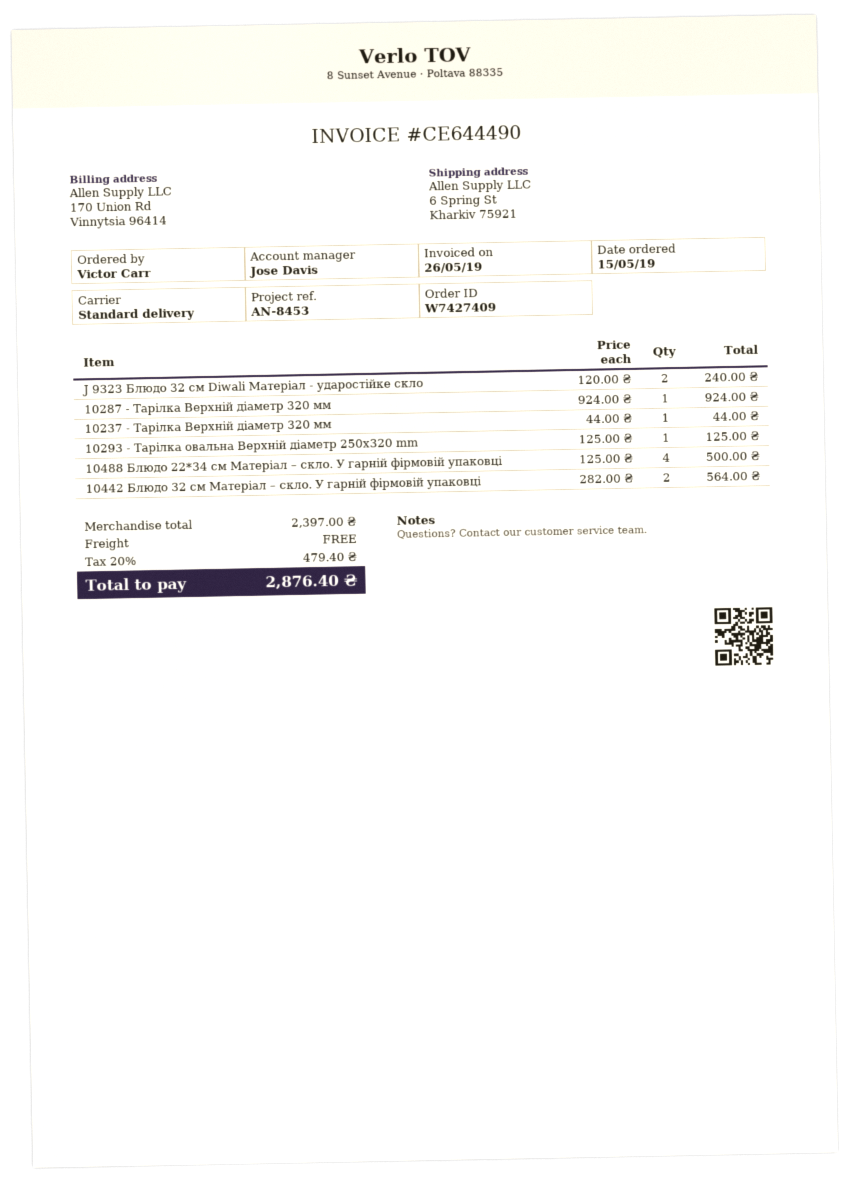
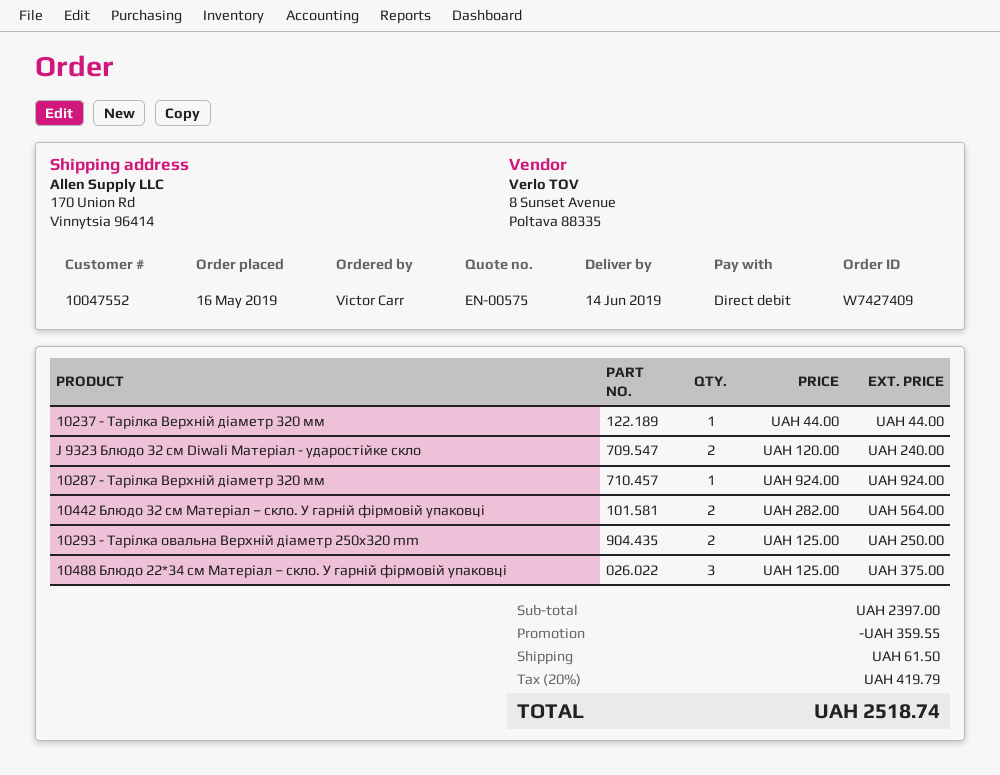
order date: 2019-05-15 -> 2019-05-16
ship to: 6 Spring St, Kharkiv 75921 -> 170 Union Rd, Vinnytsia 96414
10293 - Тарілка овальна Верхній діаметр 250x320 mm: 1 x 125.00 = 125.00 -> 2 x 125.00 = 250.00
10488 Блюдо 22*34 см Матеріал – скло. У гарній фірмовій упаковці: 4 x 125.00 = 500.00 -> 3 x 125.00 = 375.00
discount: none -> 359.55
shipping: 0.00 -> 61.50
tax: 20% = 479.40 -> 20% = 419.79
total: 2876.40 -> 2518.74

